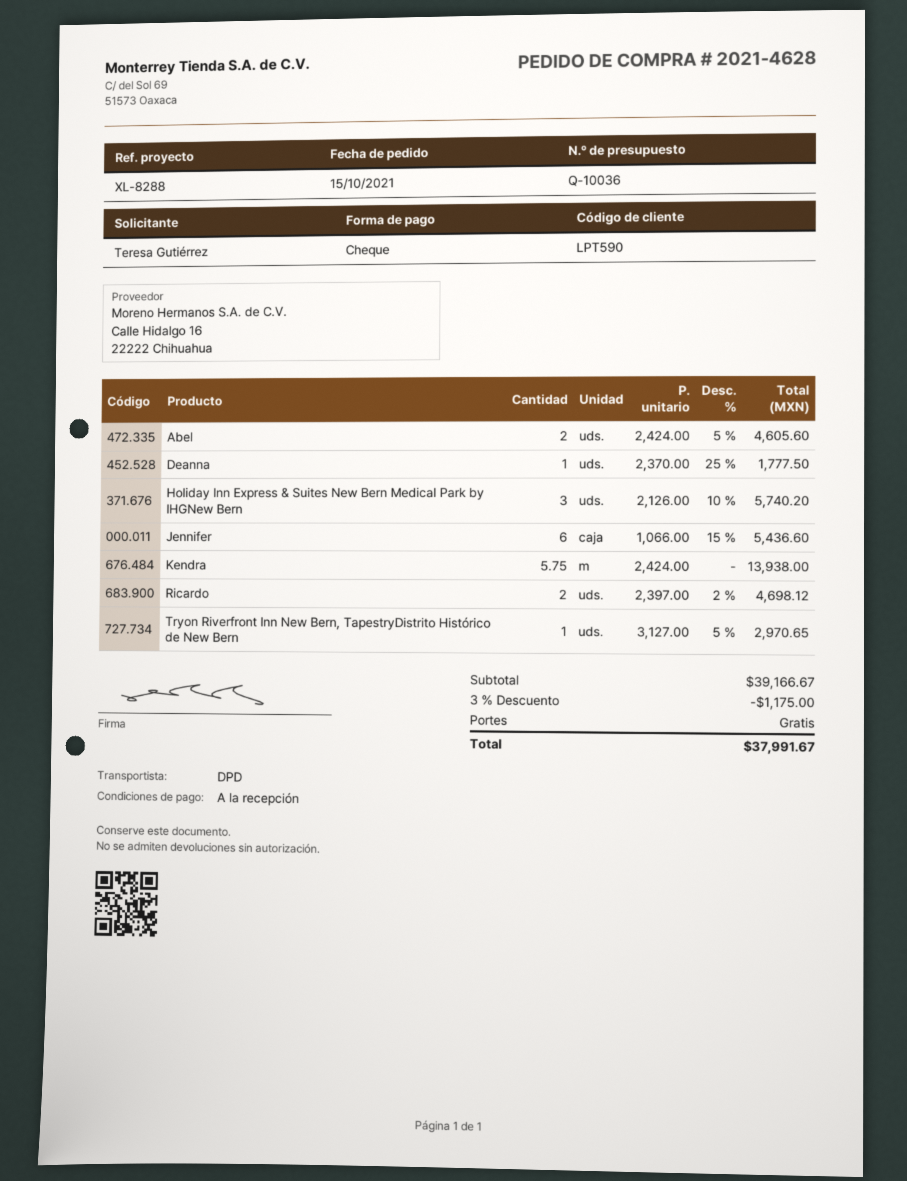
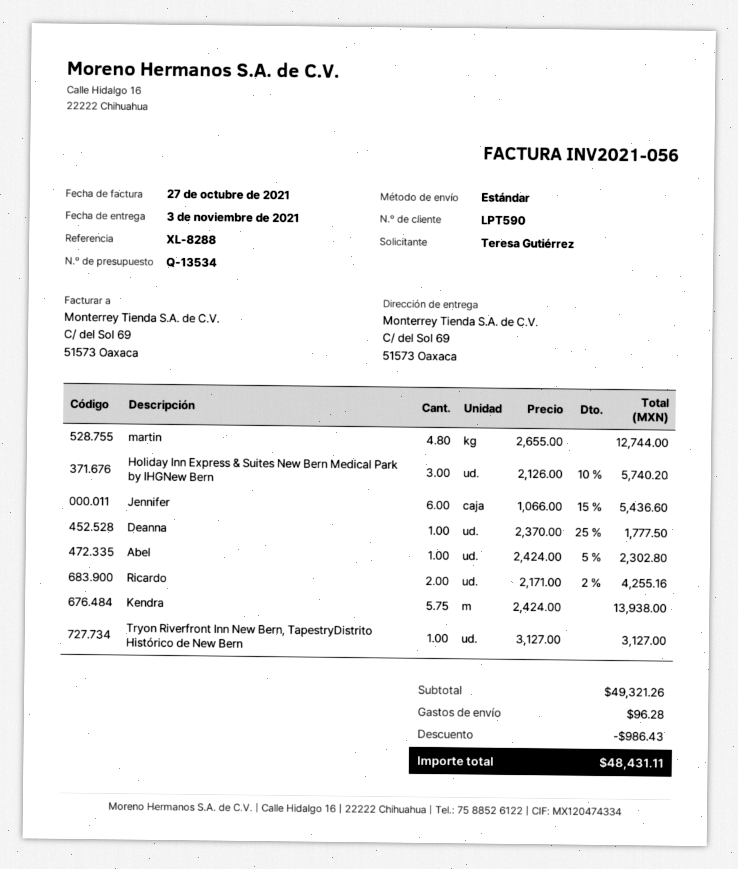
quote number: Q-10036 -> Q-13534
shipping method: DPD -> standard
Abel: 2 x 2424.00 - 5% = 4605.60 -> 1 x 2424.00 - 5% = 2302.80
Ricardo: 2 x 2397.00 - 2% = 4698.12 -> 2 x 2171.00 - 2% = 4255.16
Tryon Riverfront Inn New Bern, TapestryDistrito Histórico de New Bern: 1 x 3127.00 - 5% = 2970.65 -> 1 x 3127.00 = 3127.00
martin: none -> 4.8 x 2655.00 = 12744.00
subtotal: 39166.67 -> 49321.26
discount: 1175.00 -> 986.43
shipping: 0.00 -> 96.28
total: 37991.67 -> 48431.11

